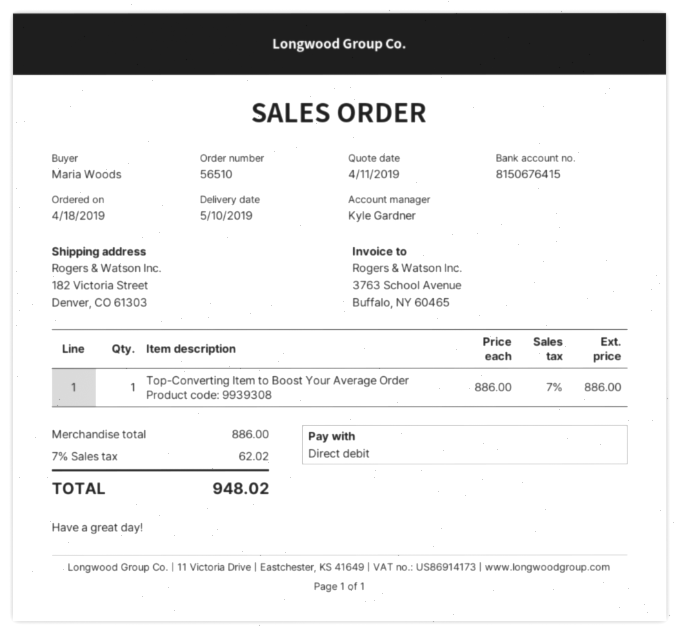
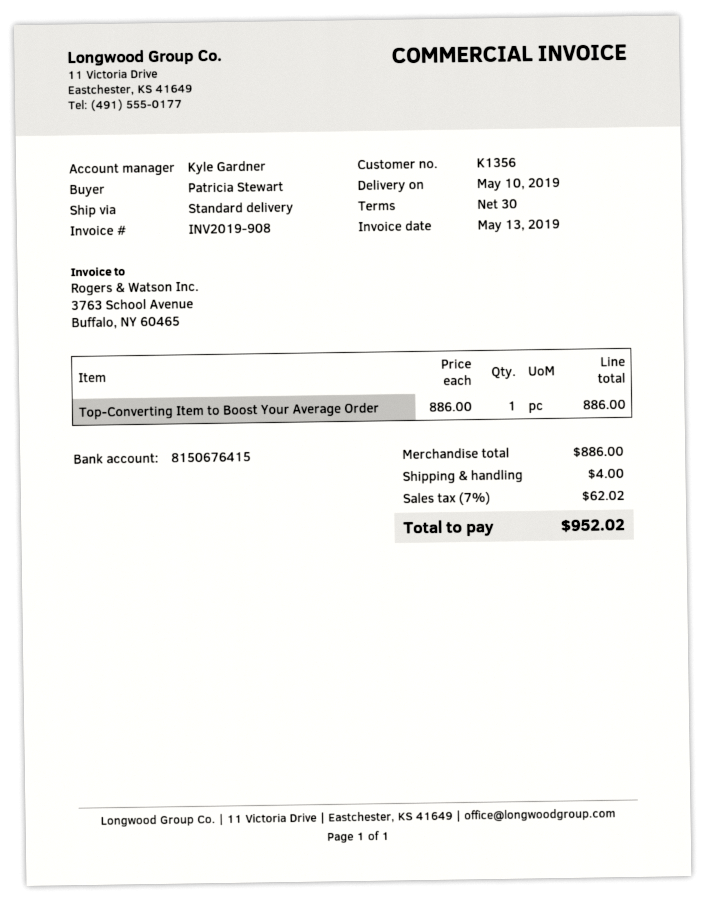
ordered by: Maria Woods -> Patricia Stewart
shipping: none -> 4.00
total: 948.02 -> 952.02

